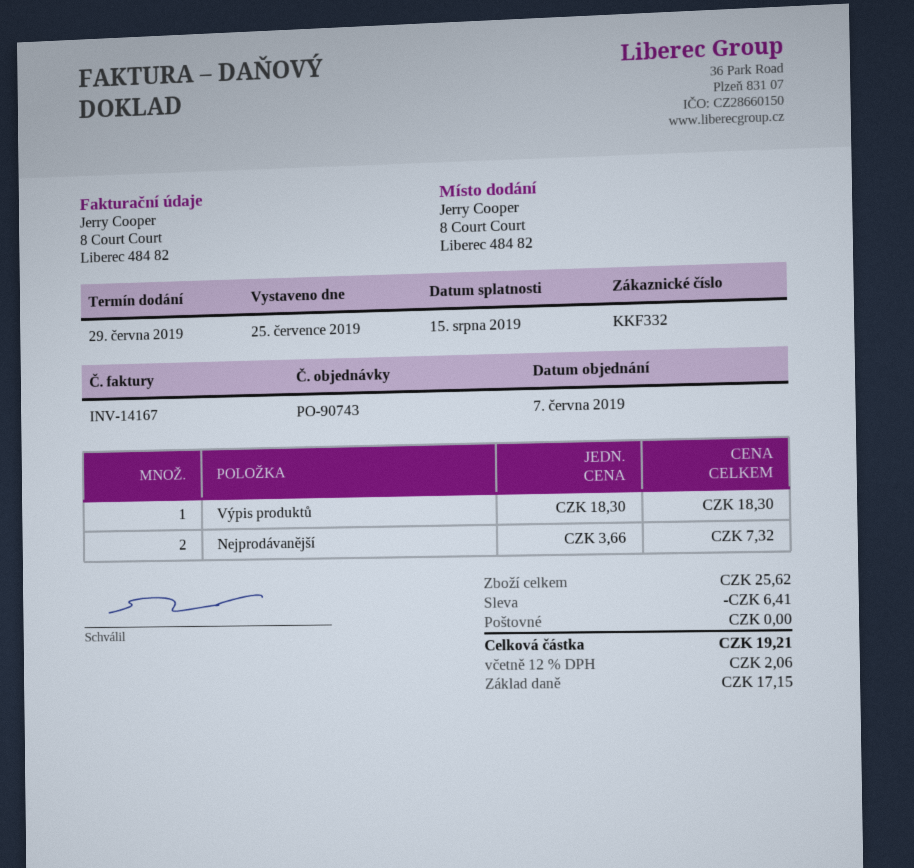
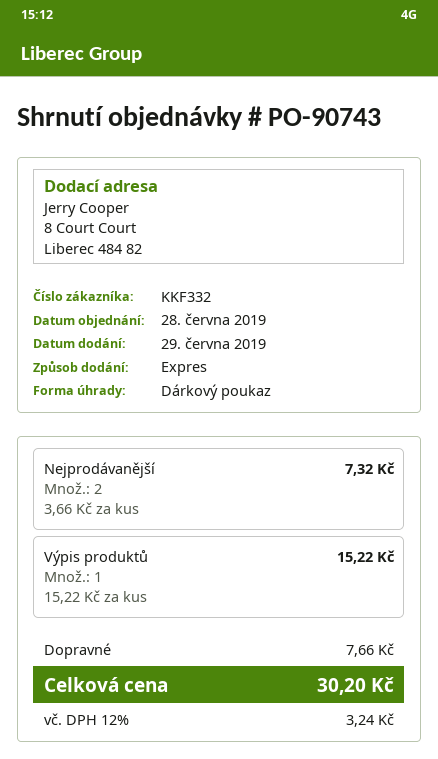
order date: 2019-06-07 -> 2019-06-28
Výpis produktů: 1 x 18.30 = 18.30 -> 1 x 15.22 = 15.22
discount: 6.41 -> none
shipping: 0.00 -> 7.66
tax: 12% = 2.06 -> 12% = 3.24
total: 19.21 -> 30.20

